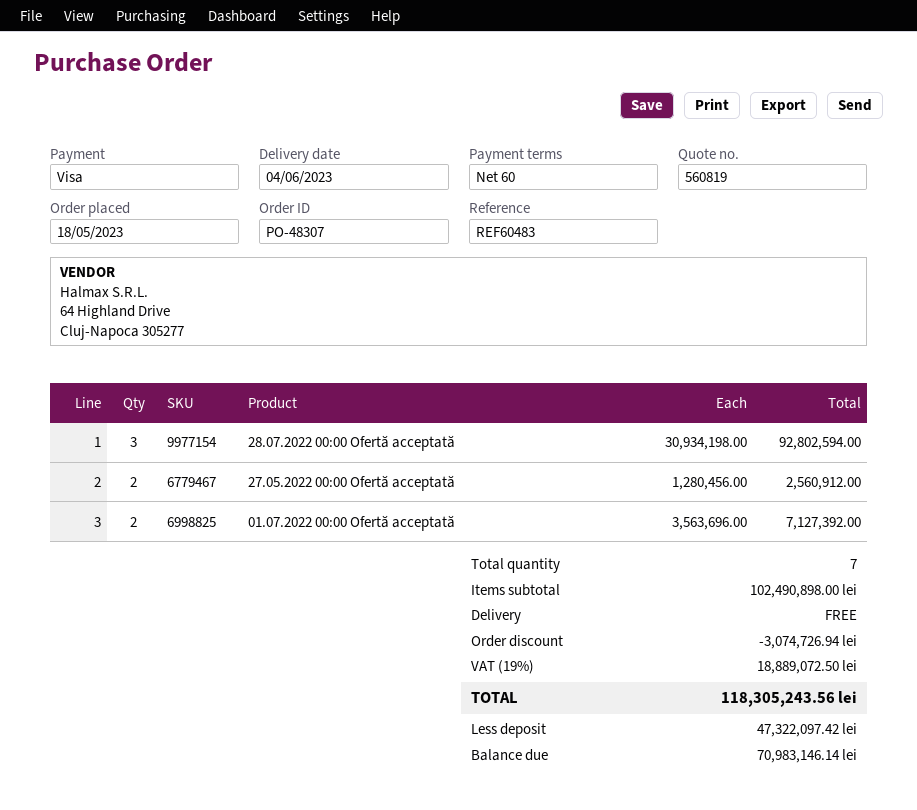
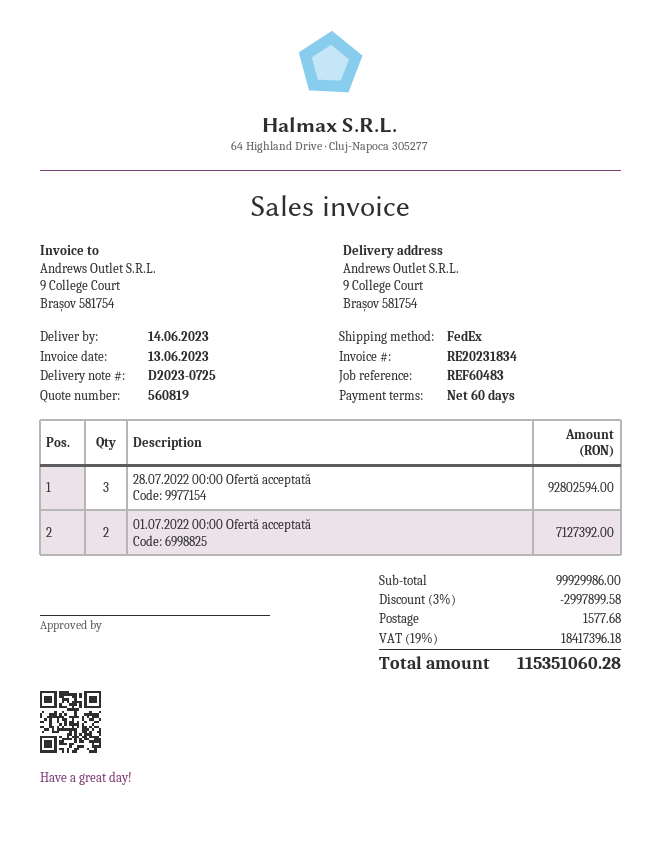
delivery date: 2023-06-04 -> 2023-06-14
27.05.2022 00:00 Ofertă acceptată: 2 for 2560912.00 -> none
subtotal: 102490898.00 -> 99929986.00
discount: 3074726.94 -> 2997899.58
shipping: 0.00 -> 1577.68
tax: 19% = 18889072.50 -> 19% = 18417396.18
total: 118305243.56 -> 115351060.28

